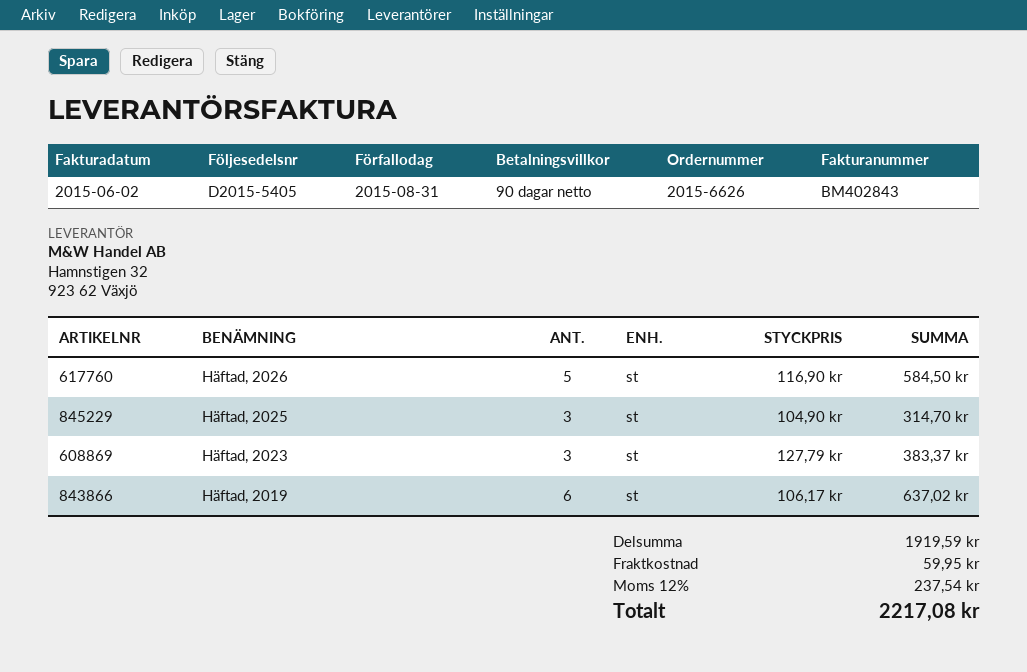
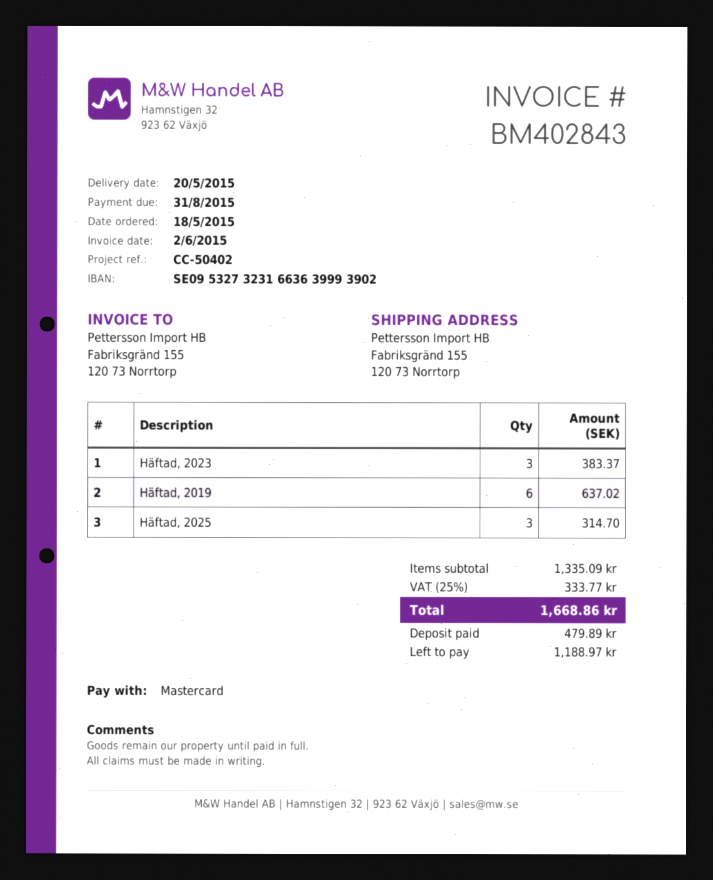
Häftad, 2026: 5 for 584.50 -> none
subtotal: 1919.59 -> 1335.09
shipping: 59.95 -> none
tax: 12% = 237.54 -> 25% = 333.77
total: 2217.08 -> 1668.86

